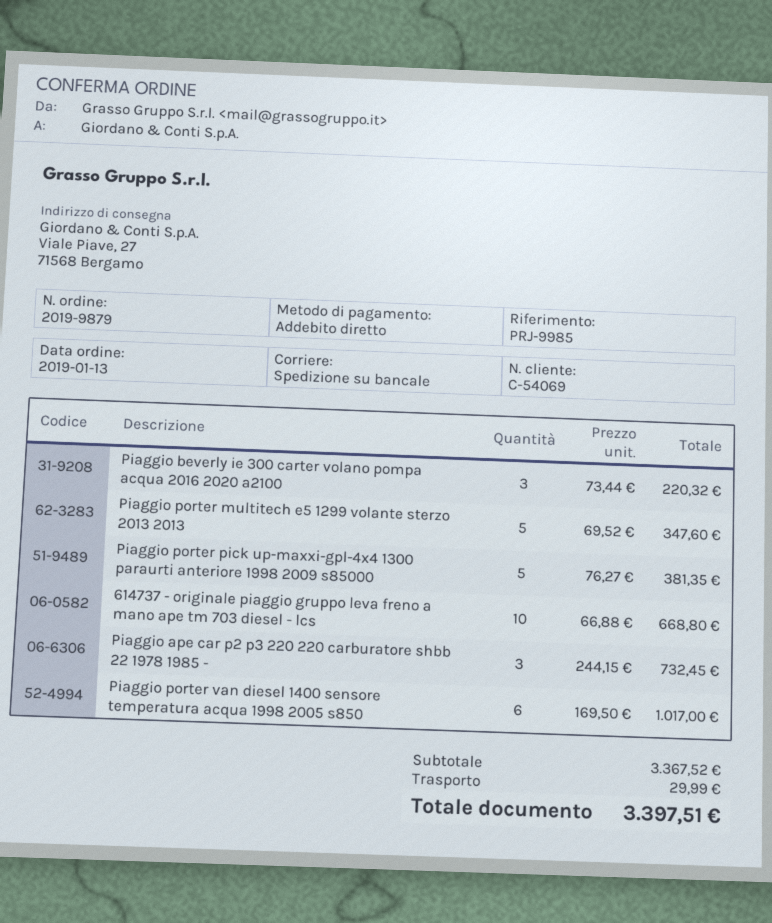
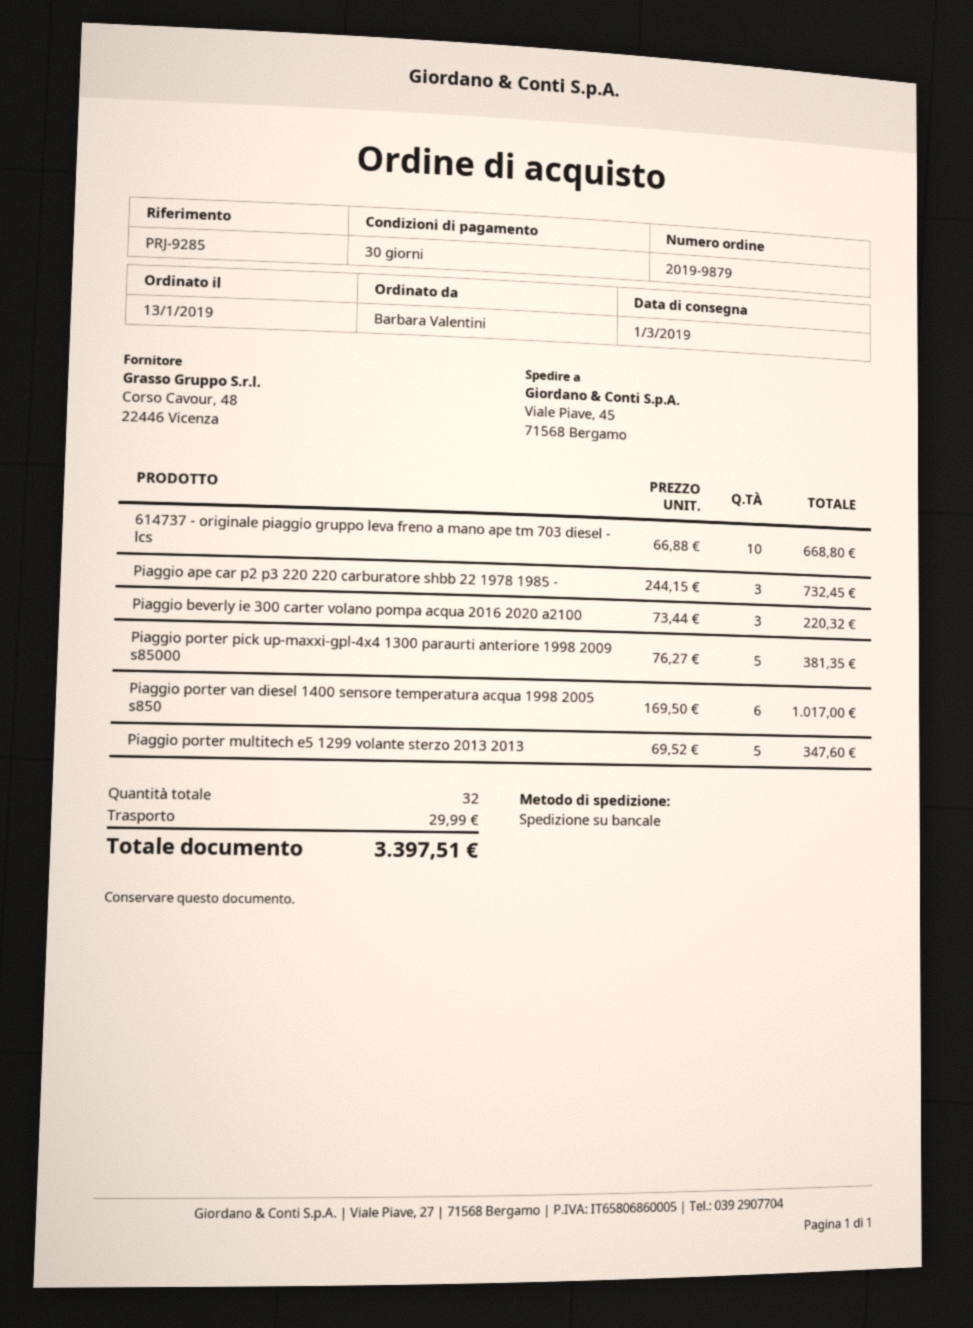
reference: PRJ-9985 -> PRJ-9285
ship to: Viale Piave, 27, 71568 Bergamo -> Viale Piave, 45, 71568 Bergamo

